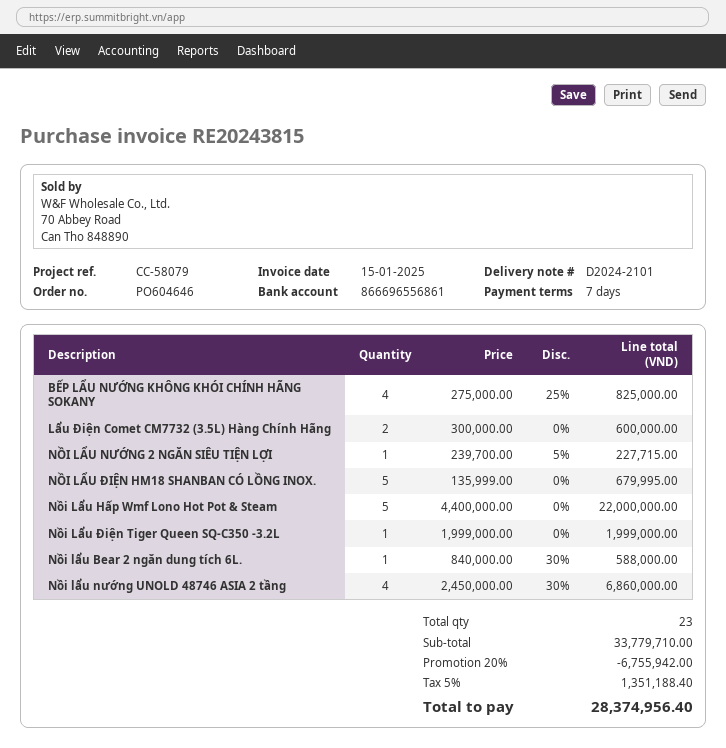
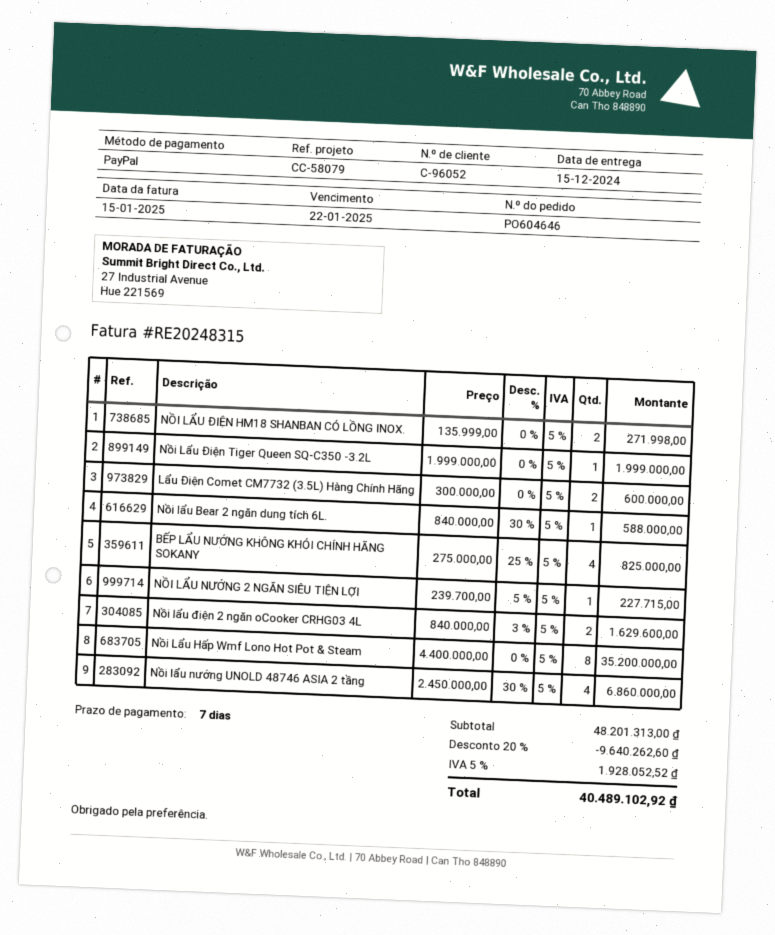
invoice number: RE20243815 -> RE20248315
NỒI LẨU ĐIỆN HM18 SHANBAN CÓ LỒNG INOX.: 5 x 135999.00 = 679995.00 -> 2 x 135999.00 = 271998.00
Nồi Lẩu Hấp Wmf Lono Hot Pot & Steam: 5 x 4400000.00 = 22000000.00 -> 8 x 4400000.00 = 35200000.00
Nồi lẩu điện 2 ngăn oCooker CRHG03 4L: none -> 2 x 840000.00 - 3% = 1629600.00
subtotal: 33779710.00 -> 48201313.00
discount: 20% = 6755942.00 -> 20% = 9640262.60
tax: 5% = 1351188.40 -> 5% = 1928052.52
total: 28374956.40 -> 40489102.92

